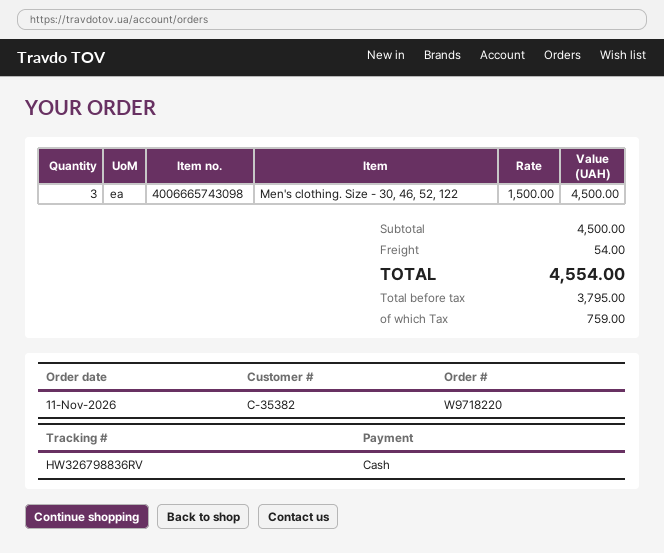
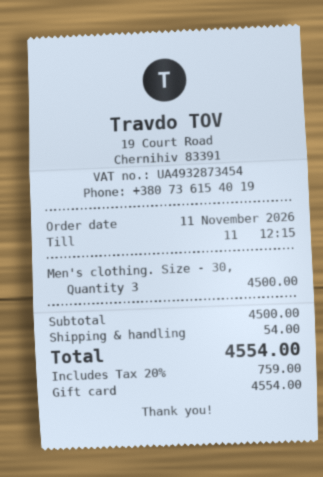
payment method: cash -> gift card

